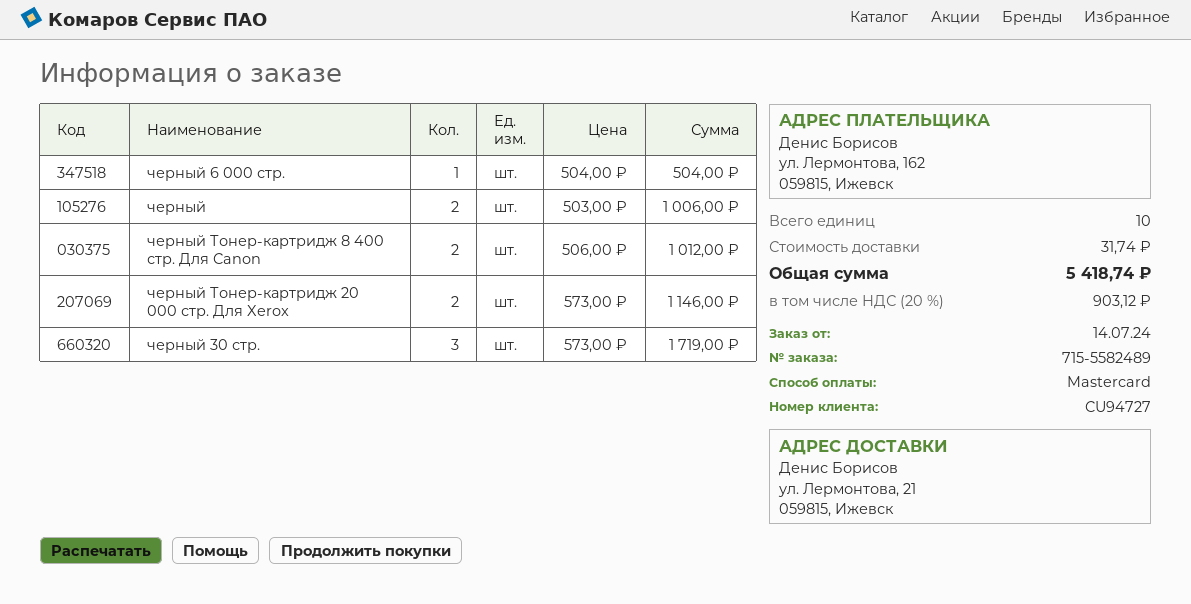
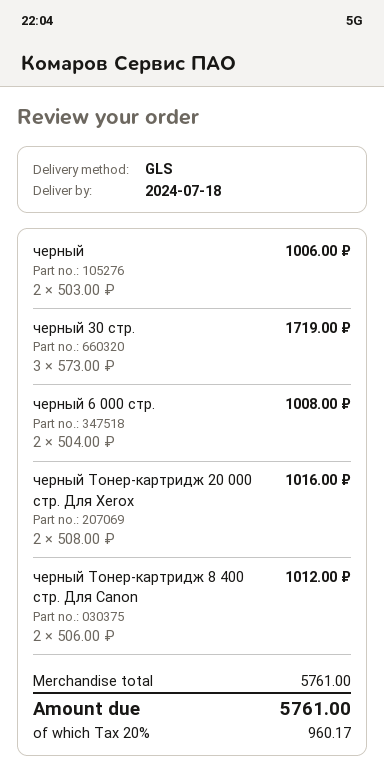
черный 6 000 стр.: 1 x 504.00 = 504.00 -> 2 x 504.00 = 1008.00
черный Тонер-картридж 20 000 стр. Для Xerox: 2 x 573.00 = 1146.00 -> 2 x 508.00 = 1016.00
shipping: 31.74 -> none
tax: 20% = 903.12 -> 20% = 960.17
total: 5418.74 -> 5761.00

